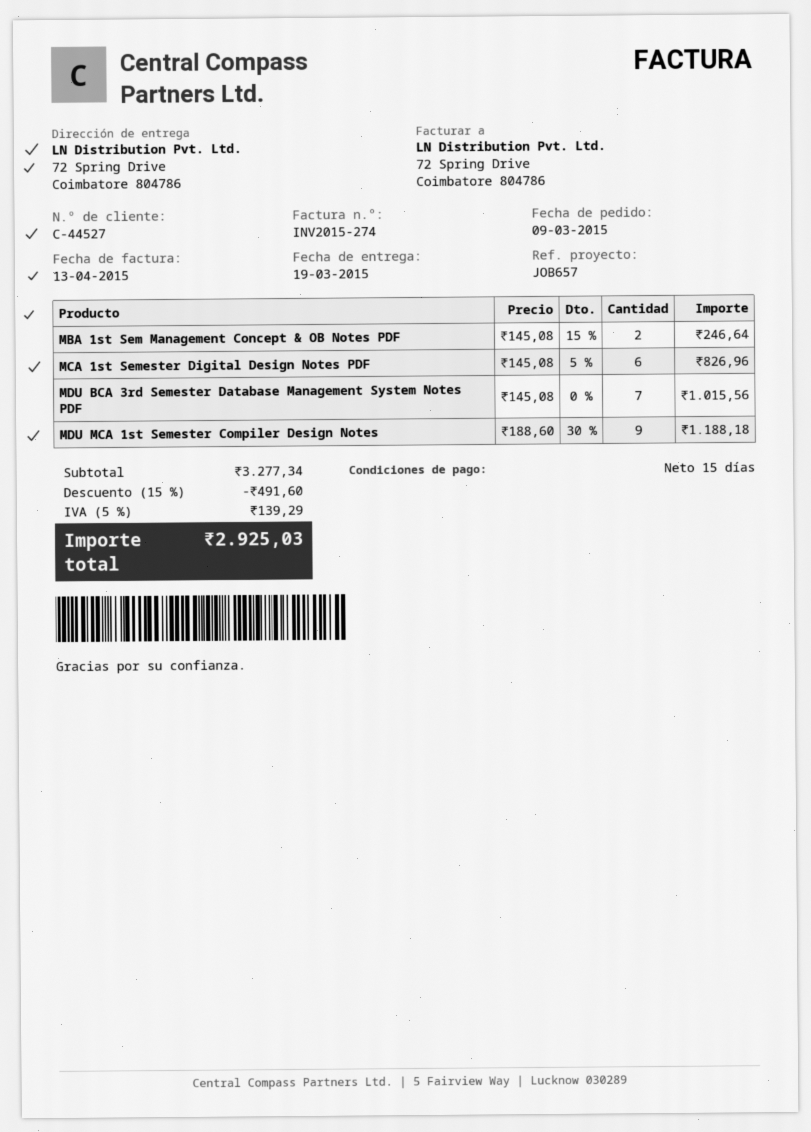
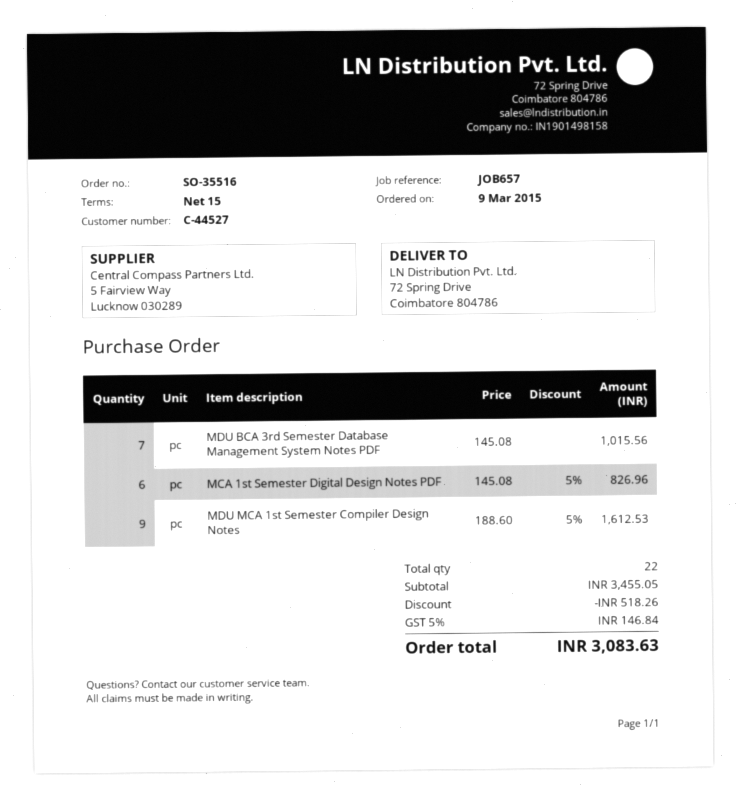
MBA 1st Sem Management Concept & OB Notes PDF: 2 x 145.08 - 15% = 246.64 -> none
MDU MCA 1st Semester Compiler Design Notes: 9 x 188.60 - 30% = 1188.18 -> 9 x 188.60 - 5% = 1612.53
subtotal: 3277.34 -> 3455.05
discount: 491.60 -> 518.26
tax: 5% = 139.29 -> 5% = 146.84
total: 2925.03 -> 3083.63

